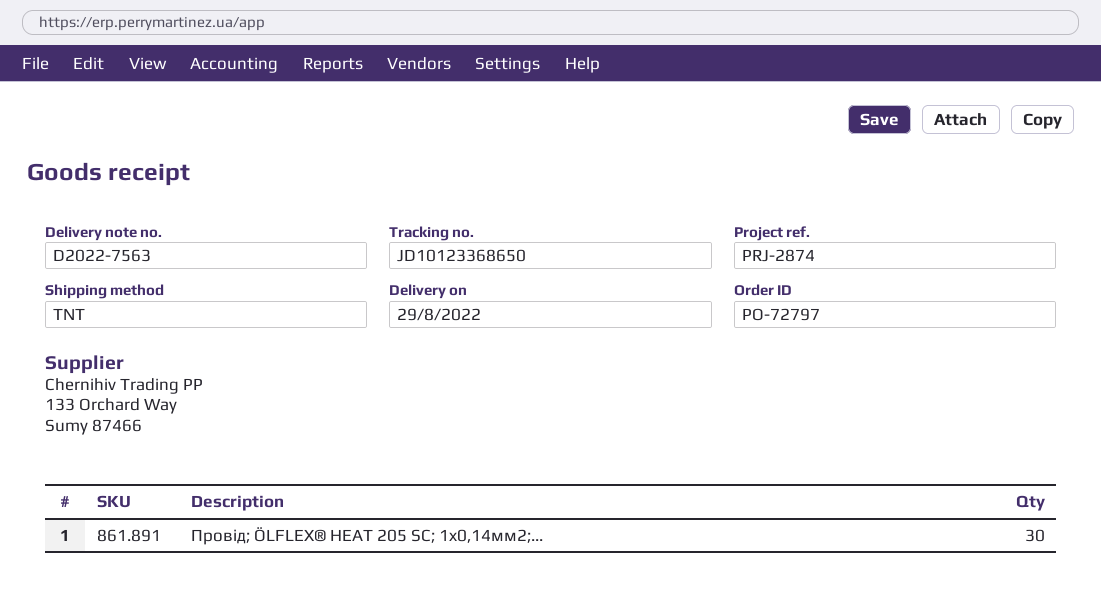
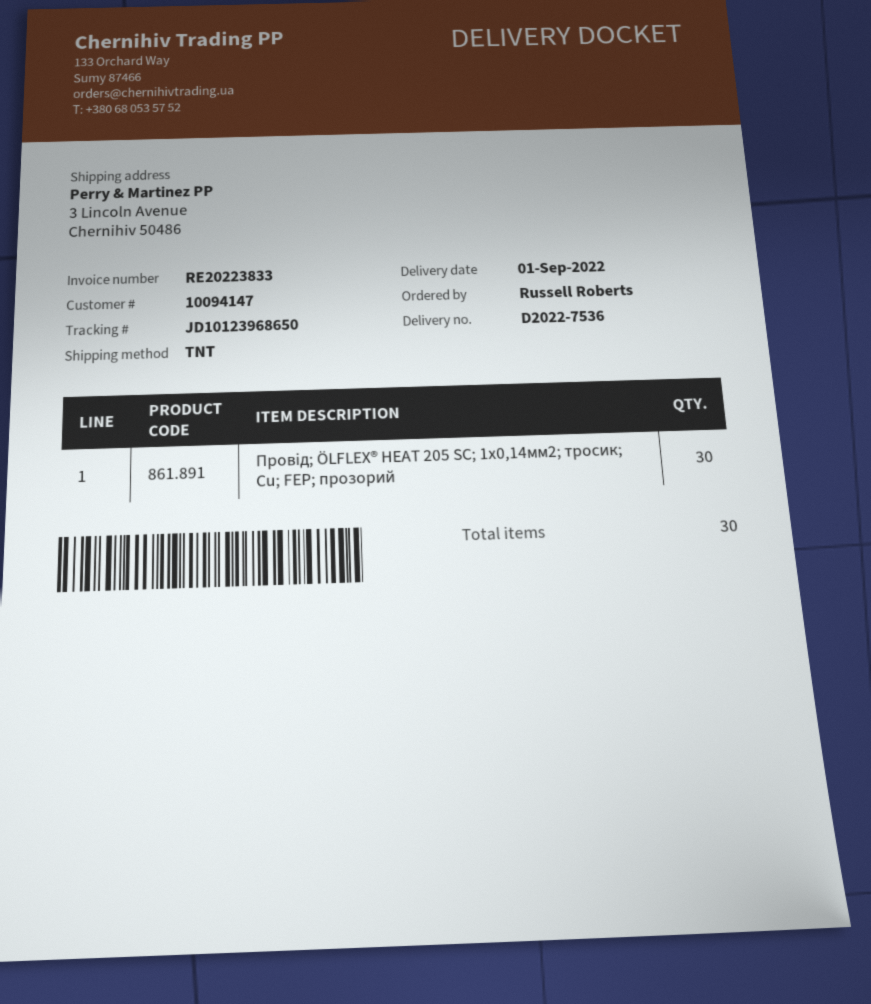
delivery note number: D2022-7563 -> D2022-7536
delivery date: 2022-08-29 -> 2022-09-01
tracking number: JD10123368650 -> JD10123968650

